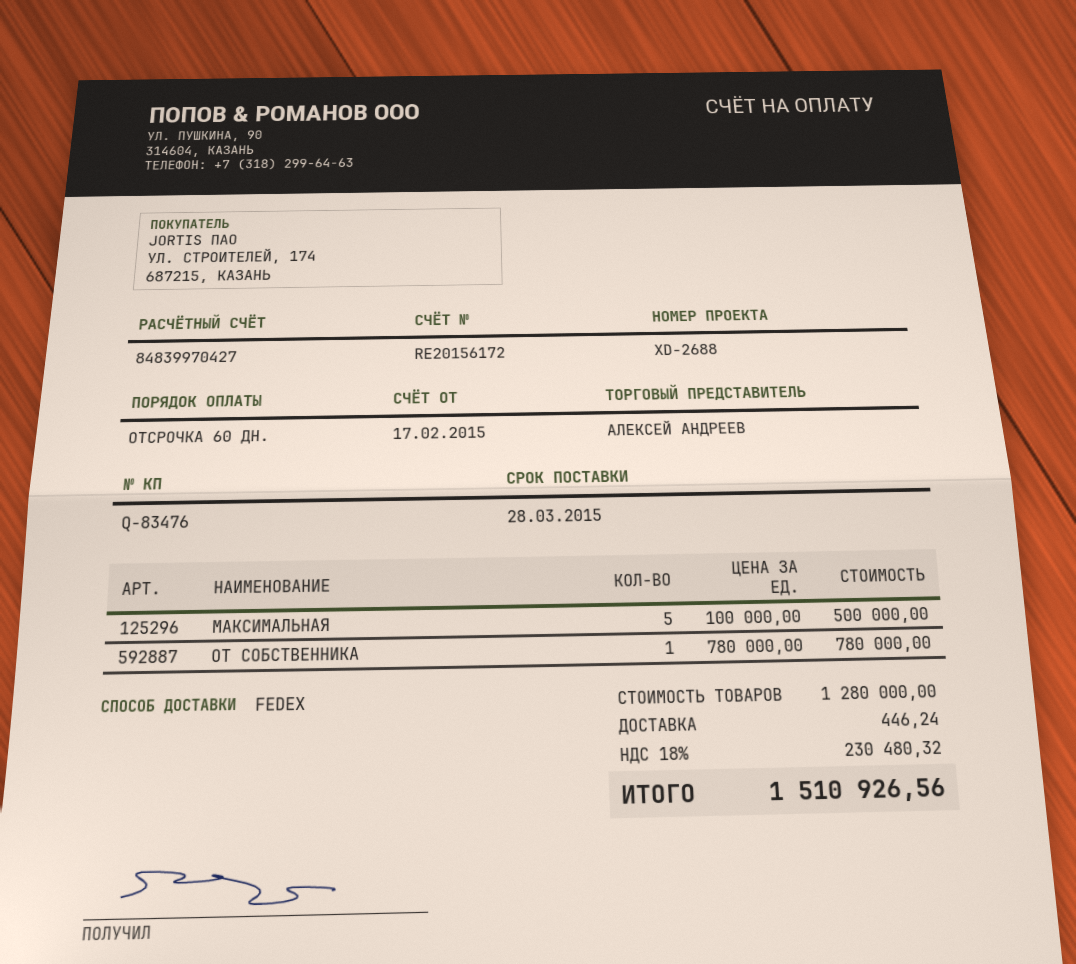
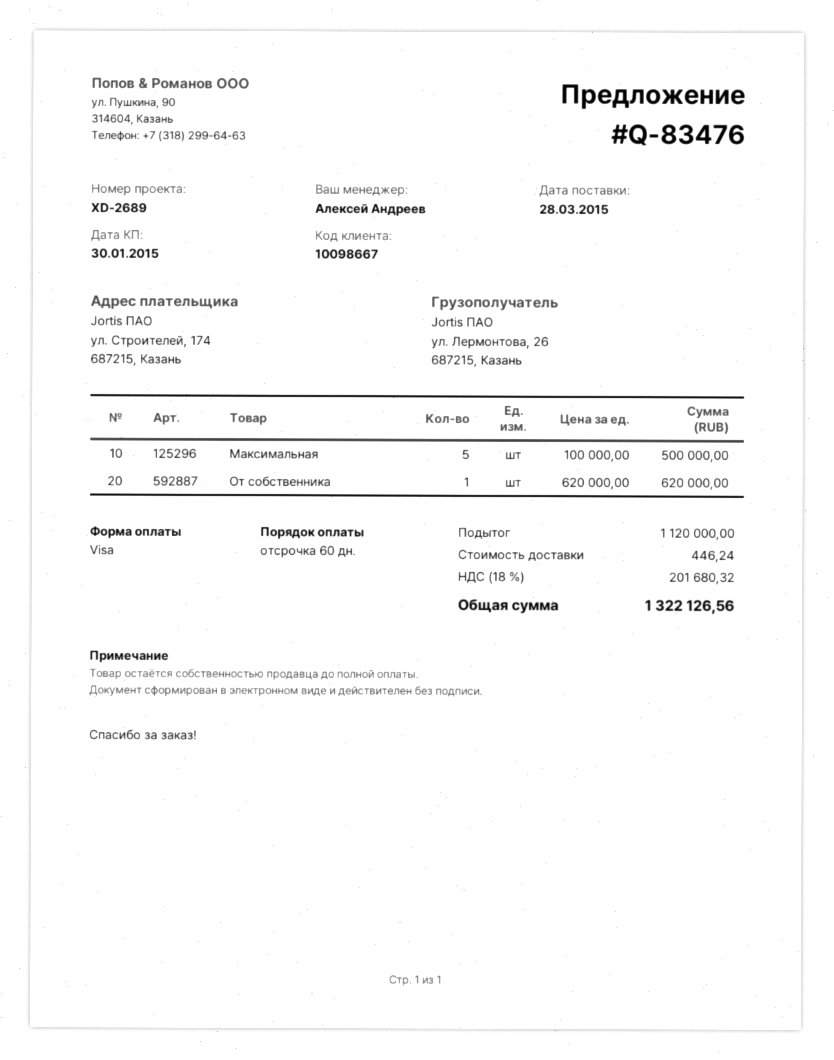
reference: XD-2688 -> XD-2689
ОТ СОБСТВЕННИКА: 1 x 780000.00 = 780000.00 -> 1 x 620000.00 = 620000.00
subtotal: 1280000.00 -> 1120000.00
tax: 18% = 230480.32 -> 18% = 201680.32
total: 1510926.56 -> 1322126.56

